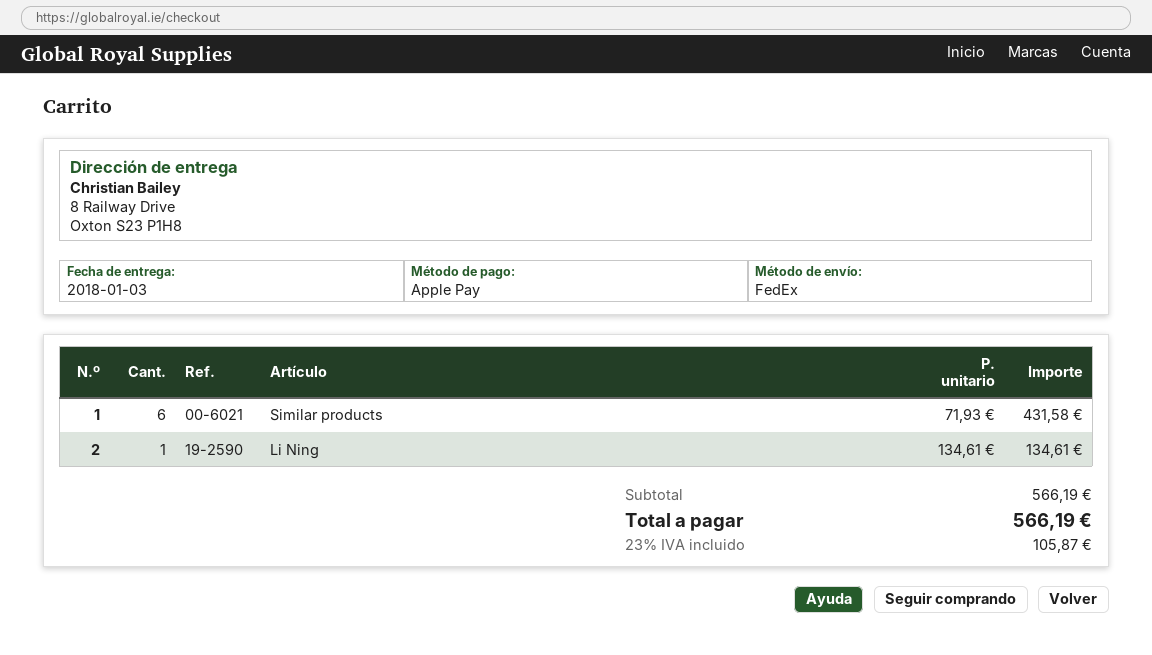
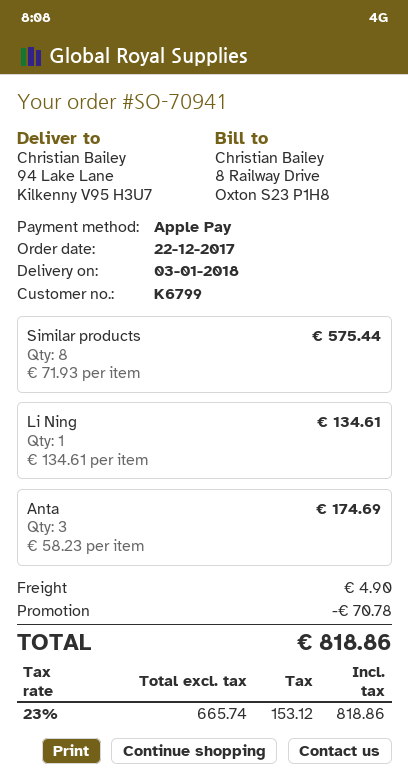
ship to: 8 Railway Drive, Oxton S23 P1H8 -> 94 Lake Lane, Kilkenny V95 H3U7
Similar products: 6 x 71.93 = 431.58 -> 8 x 71.93 = 575.44
Anta: none -> 3 x 58.23 = 174.69
discount: none -> 70.78
shipping: none -> 4.90
tax: 23% = 105.87 -> 23% = 153.12
total: 566.19 -> 818.86

